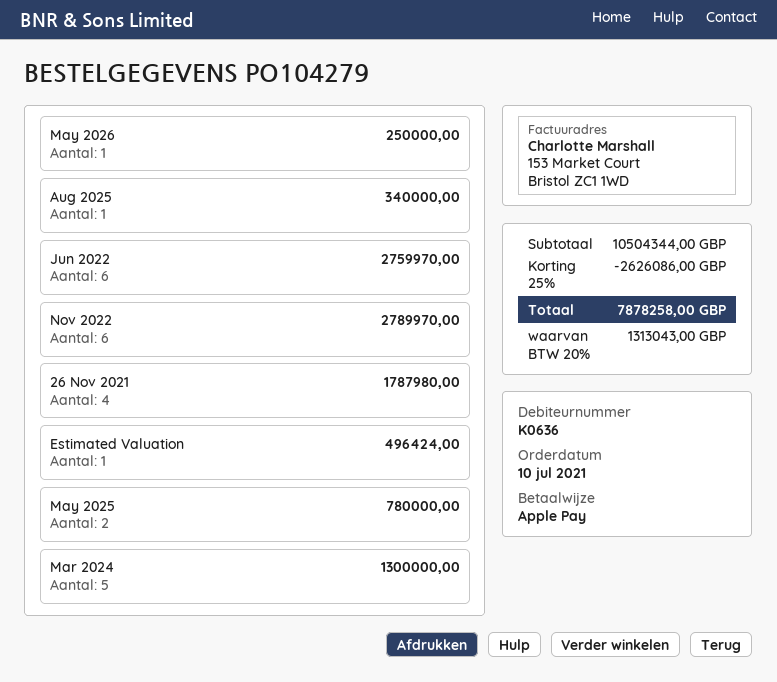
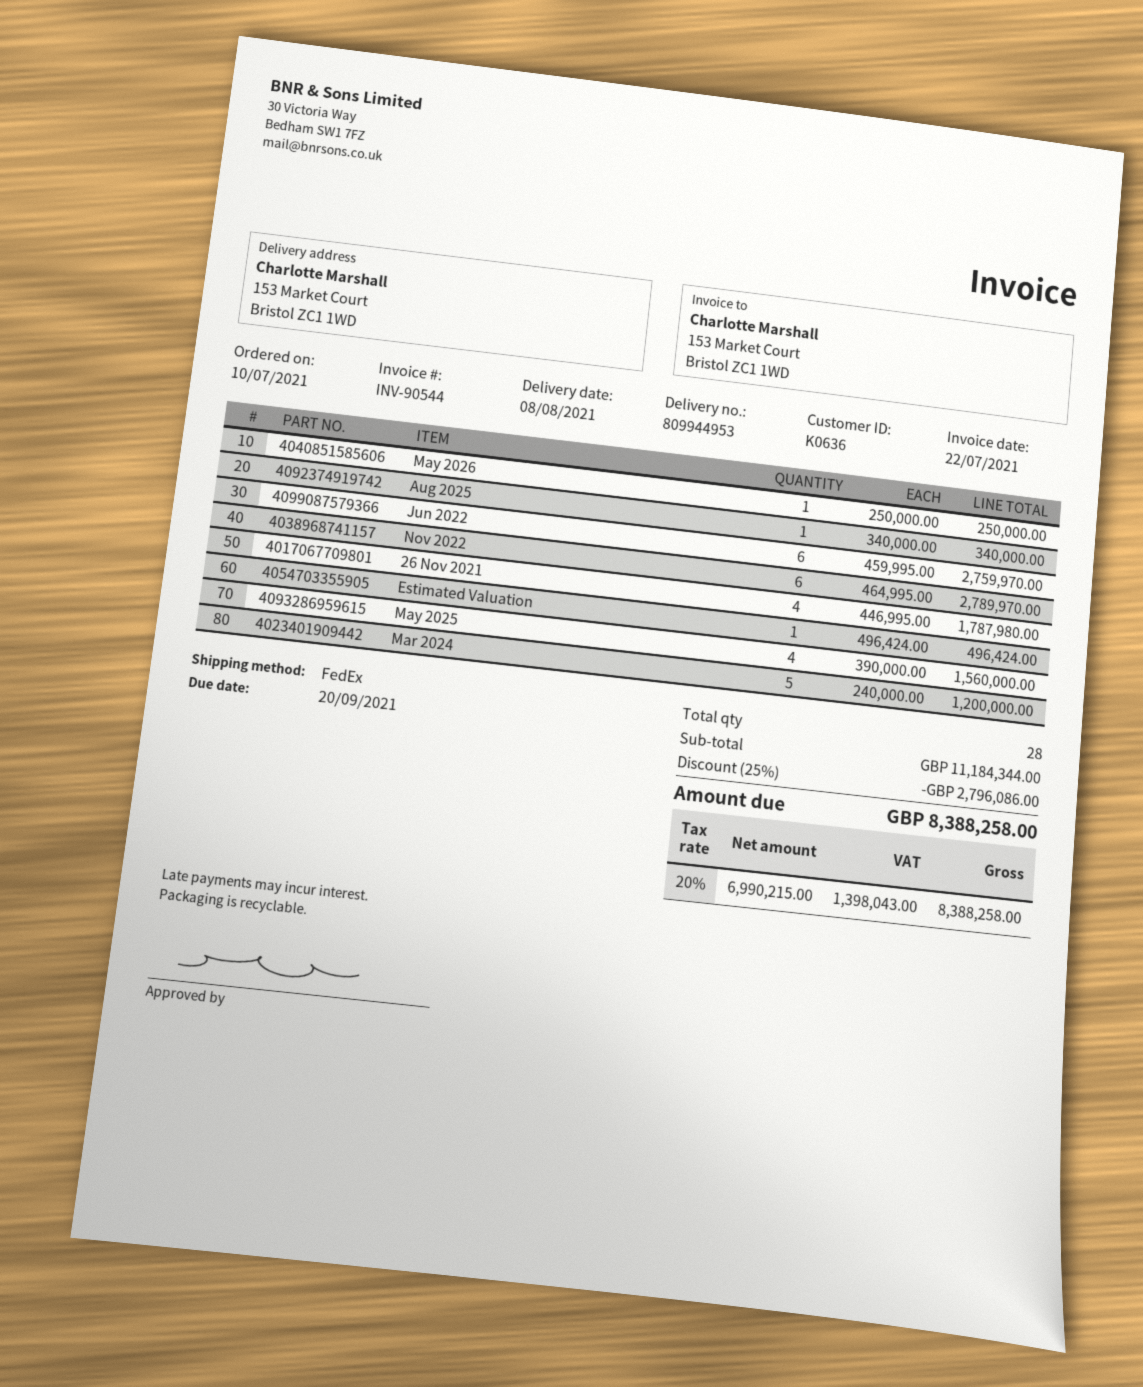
May 2025: 2 for 780000.00 -> 4 for 1560000.00
Mar 2024: 5 for 1300000.00 -> 5 for 1200000.00
subtotal: 10504344.00 -> 11184344.00
discount: 25% = 2626086.00 -> 25% = 2796086.00
tax: 20% = 1313043.00 -> 20% = 1398043.00
total: 7878258.00 -> 8388258.00

